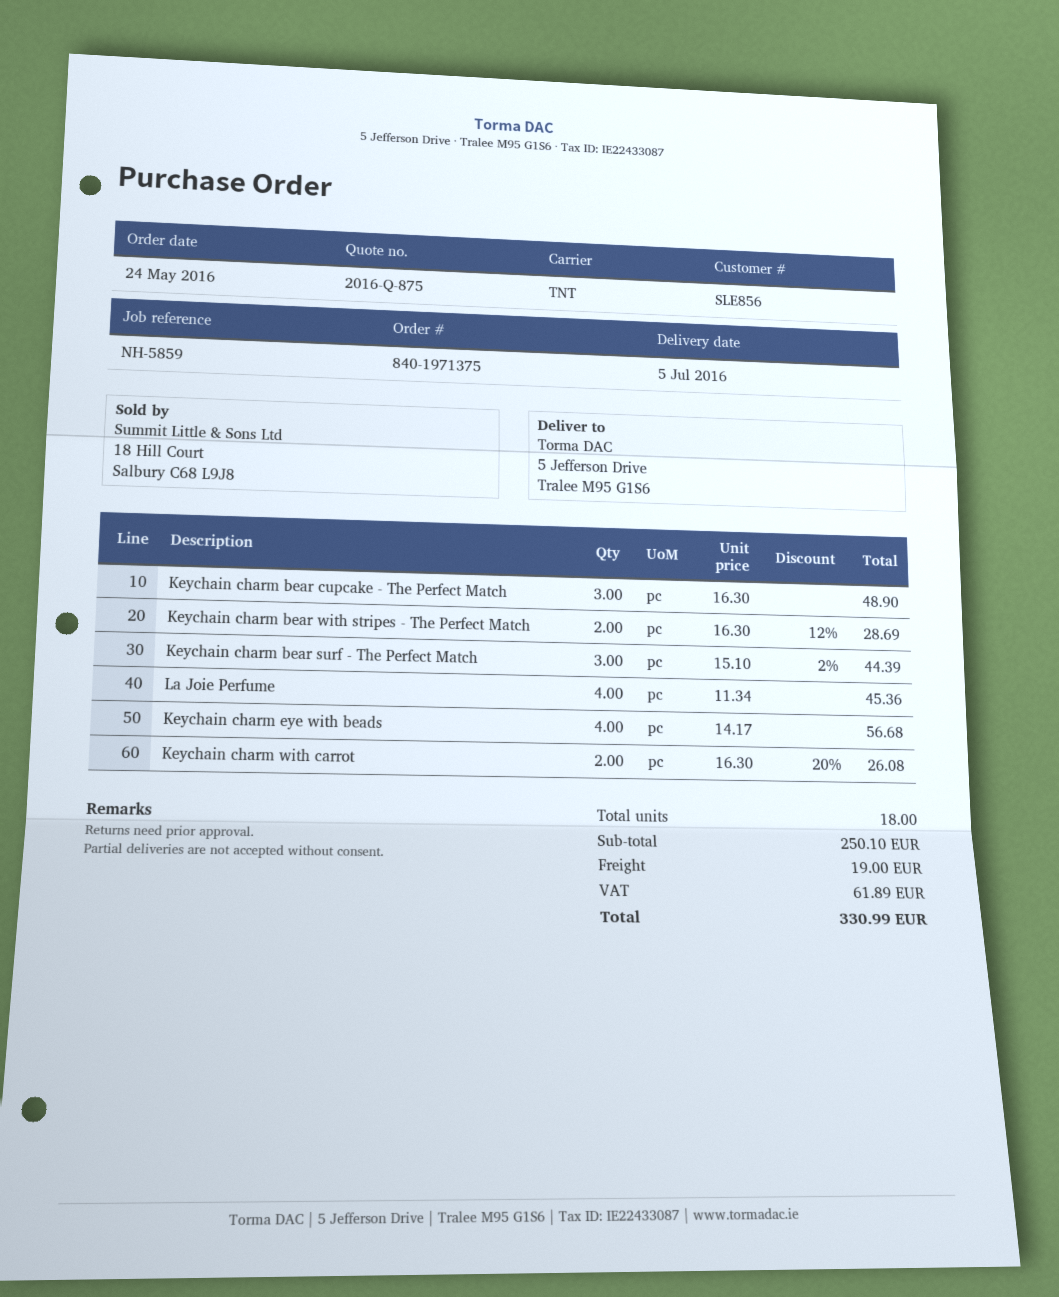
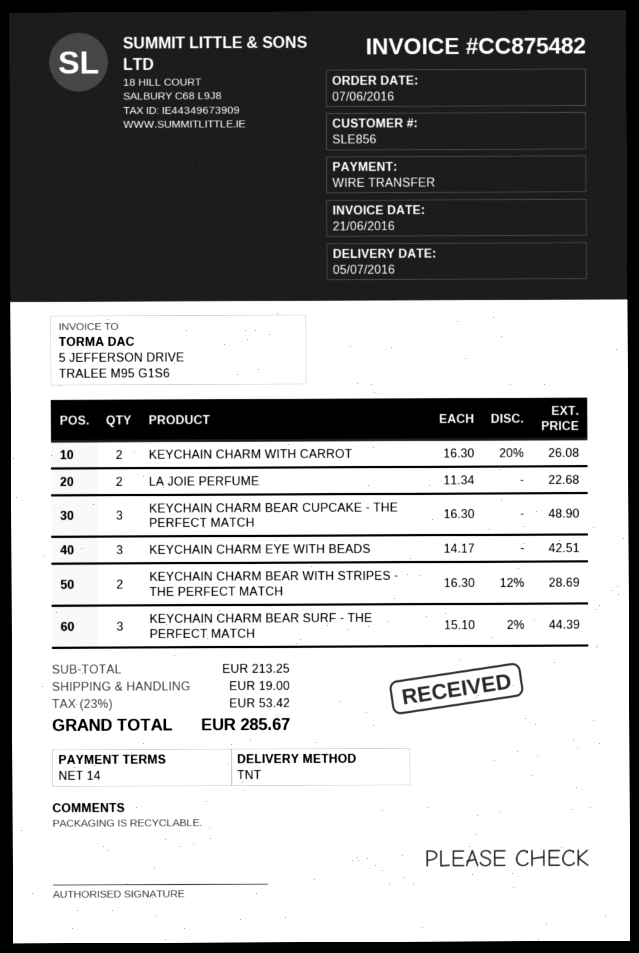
order date: 2016-05-24 -> 2016-06-07
La Joie Perfume: 4 x 11.34 = 45.36 -> 2 x 11.34 = 22.68
Keychain charm eye with beads: 4 x 14.17 = 56.68 -> 3 x 14.17 = 42.51
subtotal: 250.10 -> 213.25
tax: 61.89 -> 53.42
total: 330.99 -> 285.67

